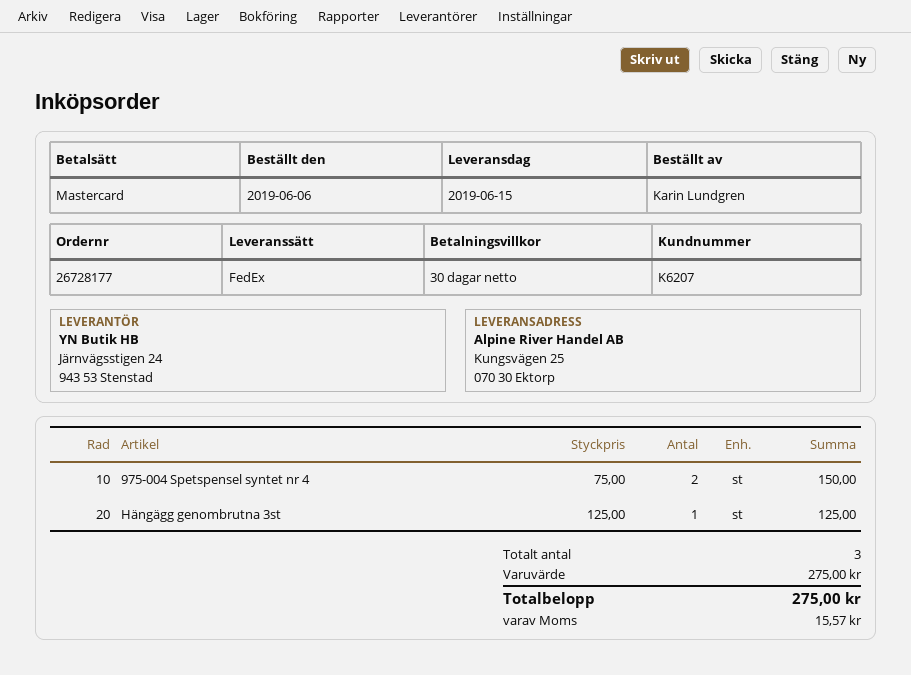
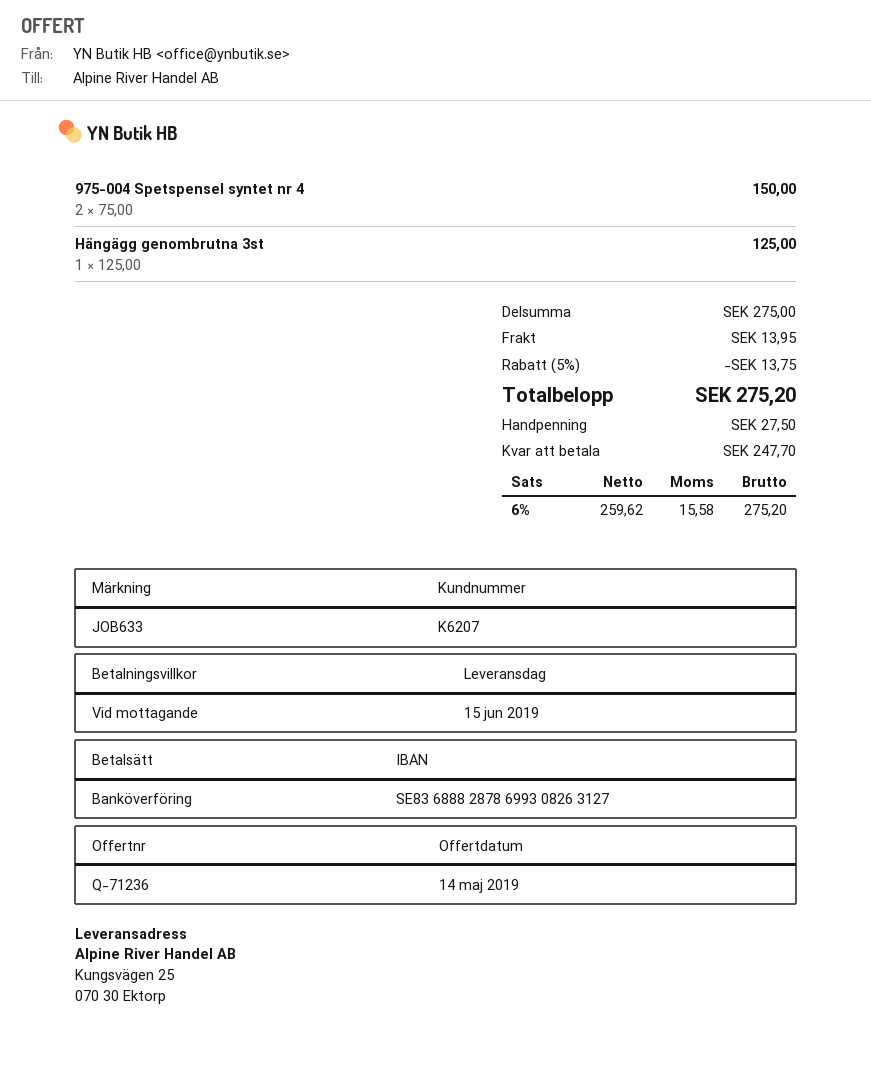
payment terms: 30 days -> on receipt
payment method: Mastercard -> bank transfer
discount: none -> 5% = 13.75
shipping: none -> 13.95
tax: 15.57 -> 15.58
total: 275.00 -> 275.20

